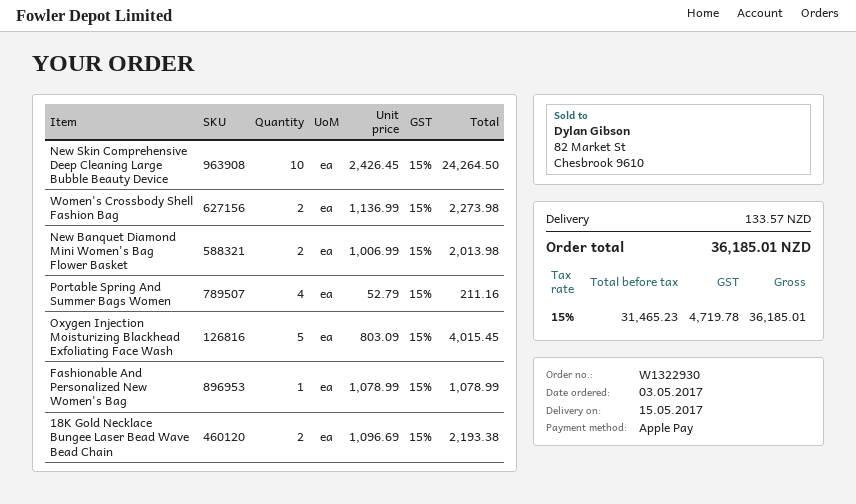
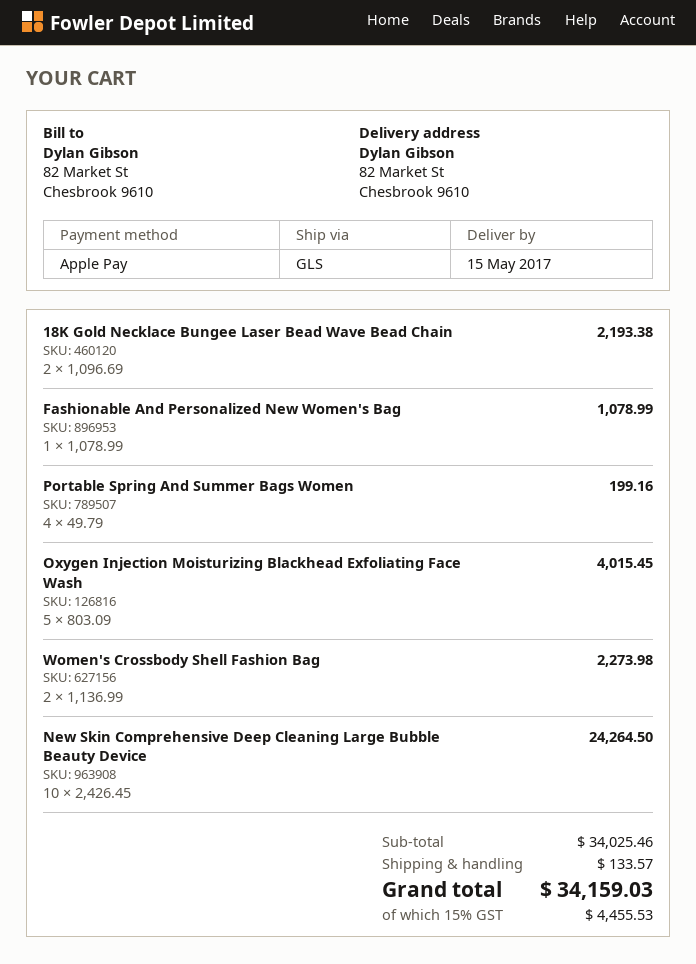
New Banquet Diamond Mini Women's Bag Flower Basket: 2 x 1006.99 = 2013.98 -> none
Portable Spring And Summer Bags Women: 4 x 52.79 = 211.16 -> 4 x 49.79 = 199.16
tax: 15% = 4719.78 -> 15% = 4455.53
total: 36185.01 -> 34159.03

